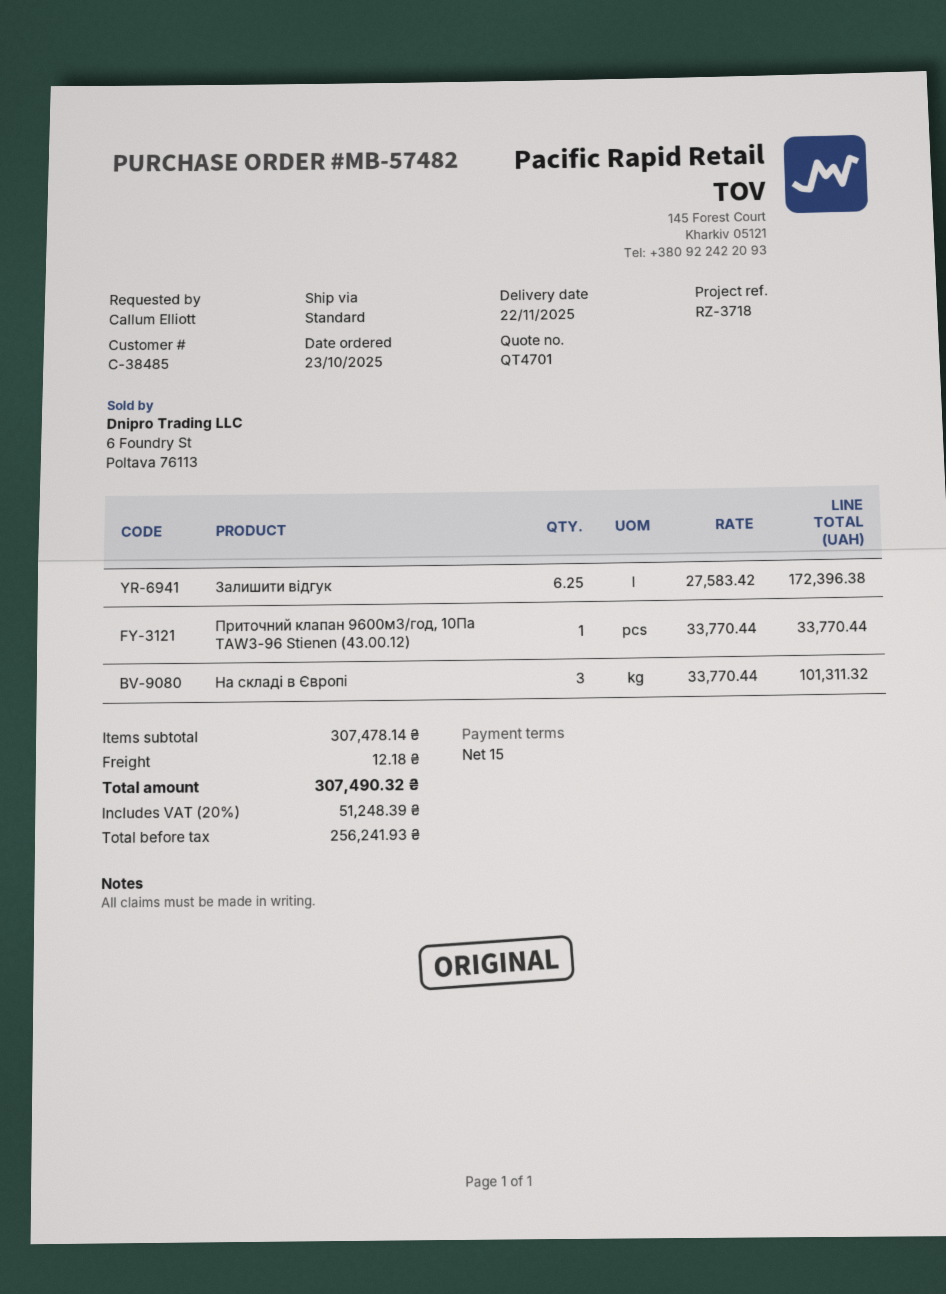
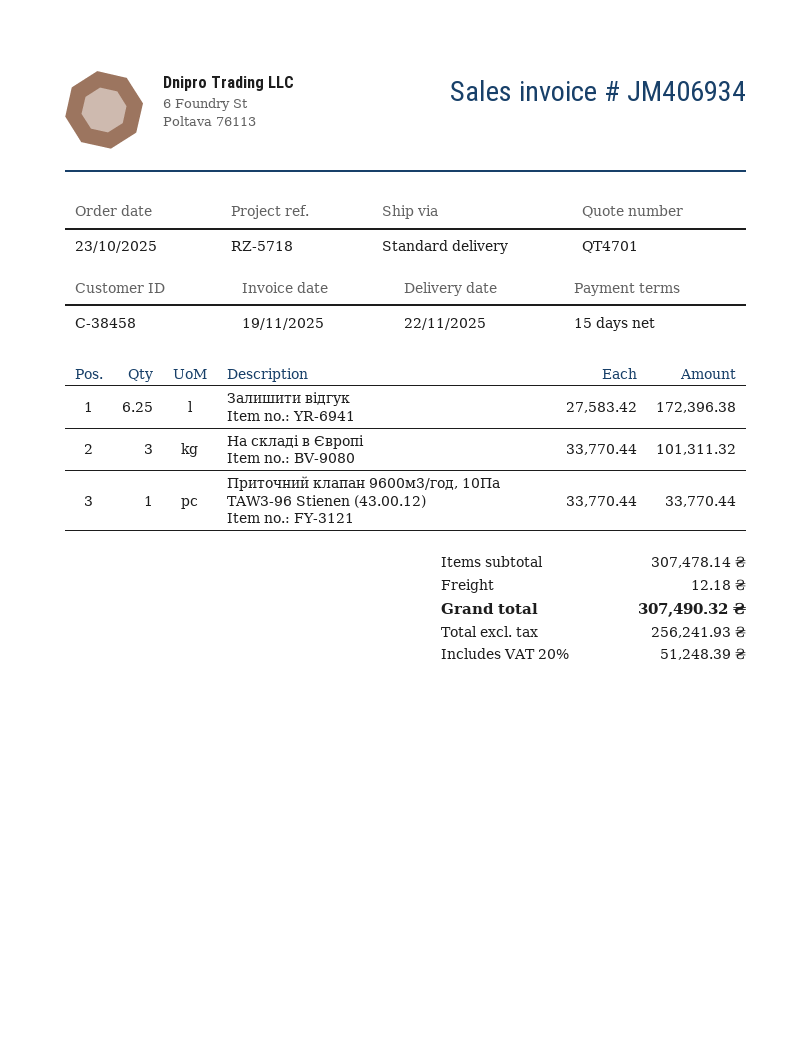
customer number: C-38485 -> C-38458
reference: RZ-3718 -> RZ-5718

